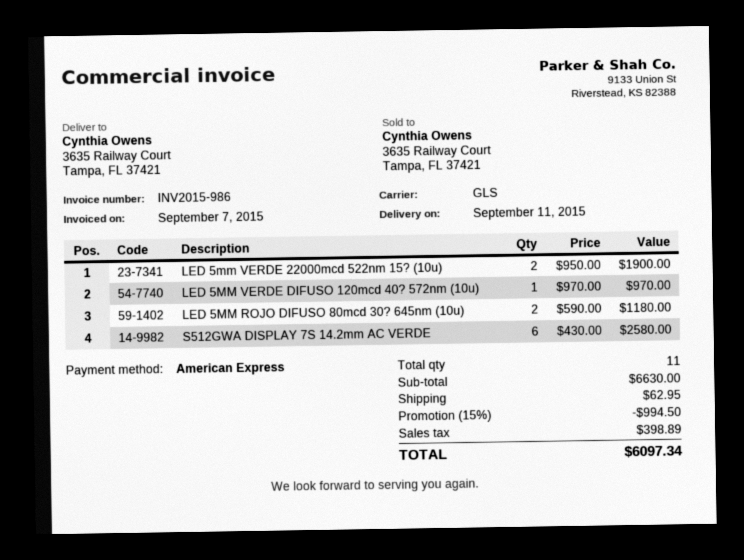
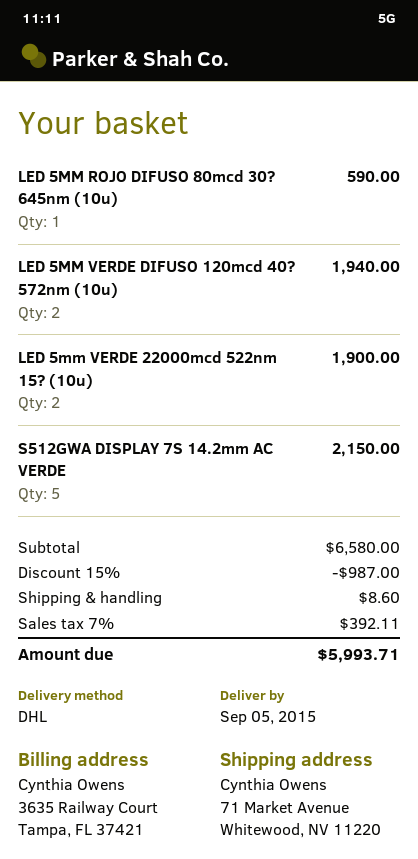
delivery date: 2015-09-11 -> 2015-09-05
shipping method: GLS -> DHL
ship to: 3635 Railway Court, Tampa, FL 37421 -> 71 Market Avenue, Whitewood, NV 11220
LED 5MM VERDE DIFUSO 120mcd 40? 572nm (10u): 1 for 970.00 -> 2 for 1940.00
LED 5MM ROJO DIFUSO 80mcd 30? 645nm (10u): 2 for 1180.00 -> 1 for 590.00
S512GWA DISPLAY 7S 14.2mm AC VERDE: 6 for 2580.00 -> 5 for 2150.00
subtotal: 6630.00 -> 6580.00
discount: 15% = 994.50 -> 15% = 987.00
shipping: 62.95 -> 8.60
tax: 398.89 -> 392.11
total: 6097.34 -> 5993.71

